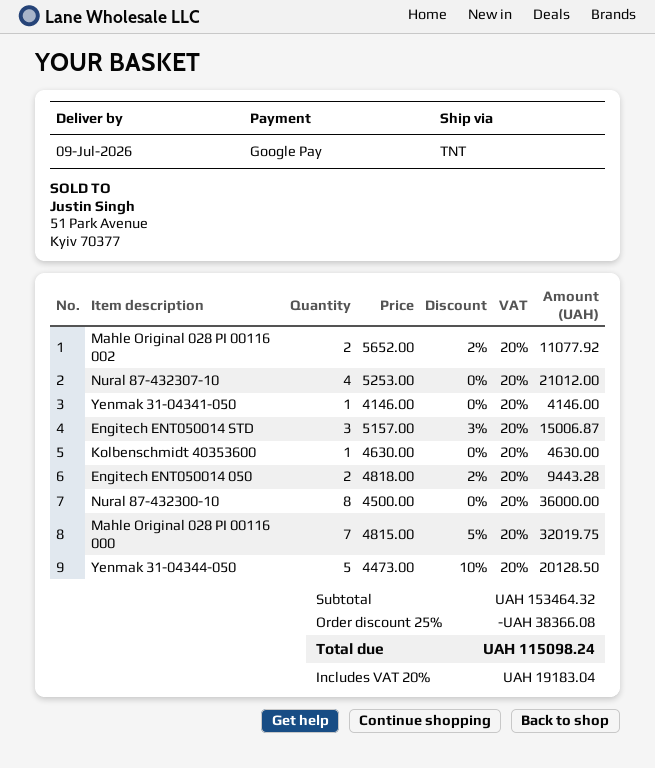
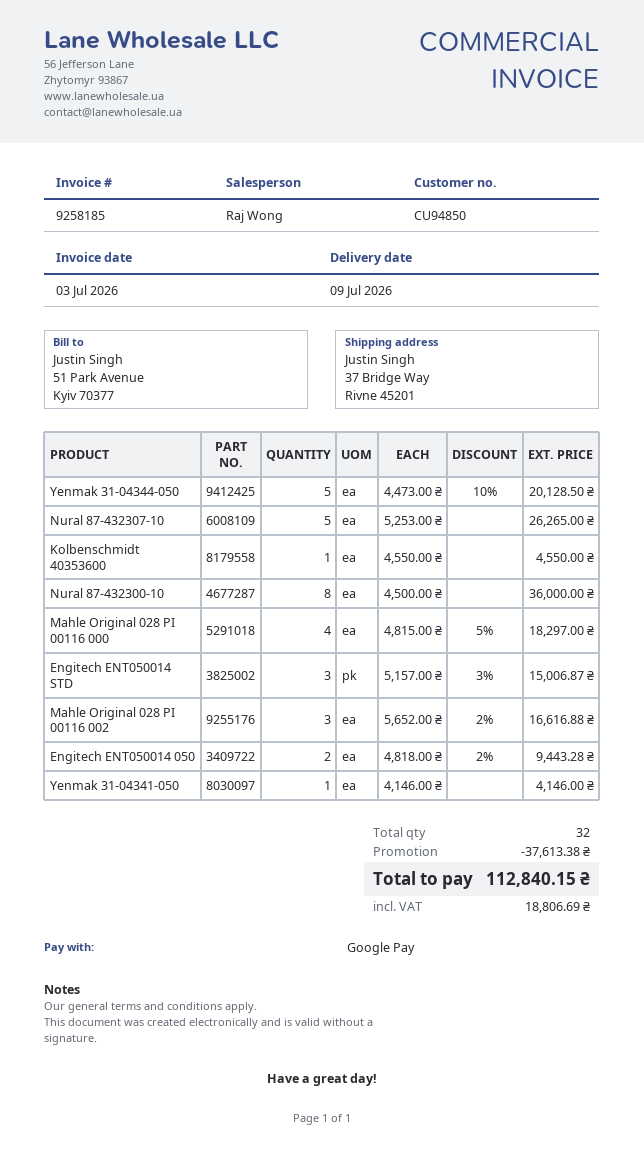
Mahle Original 028 PI 00116 002: 2 x 5652.00 - 2% = 11077.92 -> 3 x 5652.00 - 2% = 16616.88
Nural 87-432307-10: 4 x 5253.00 = 21012.00 -> 5 x 5253.00 = 26265.00
Kolbenschmidt 40353600: 1 x 4630.00 = 4630.00 -> 1 x 4550.00 = 4550.00
Mahle Original 028 PI 00116 000: 7 x 4815.00 - 5% = 32019.75 -> 4 x 4815.00 - 5% = 18297.00
discount: 38366.08 -> 37613.38
tax: 19183.04 -> 18806.69
total: 115098.24 -> 112840.15

